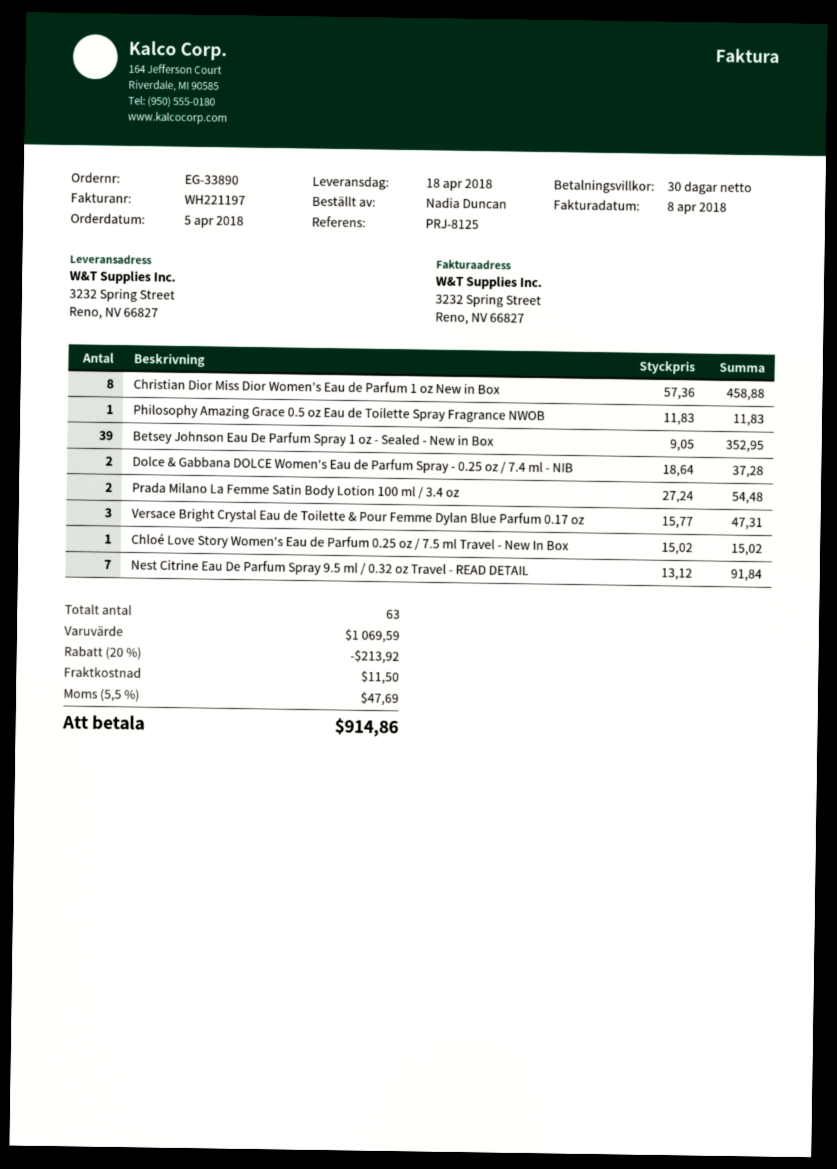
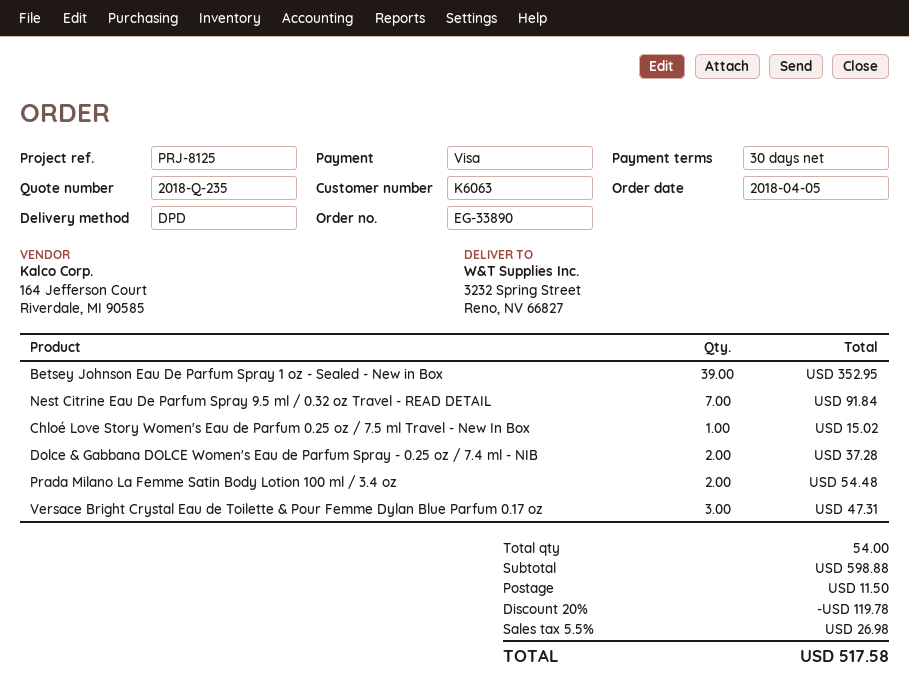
Christian Dior Miss Dior Women's Eau de Parfum 1 oz New in Box: 8 for 458.88 -> none
Philosophy Amazing Grace 0.5 oz Eau de Toilette Spray Fragrance NWOB: 1 for 11.83 -> none
total quantity: 63 -> 54
subtotal: 1069.59 -> 598.88
discount: 20% = 213.92 -> 20% = 119.78
tax: 5.5% = 47.69 -> 5.5% = 26.98
total: 914.86 -> 517.58

